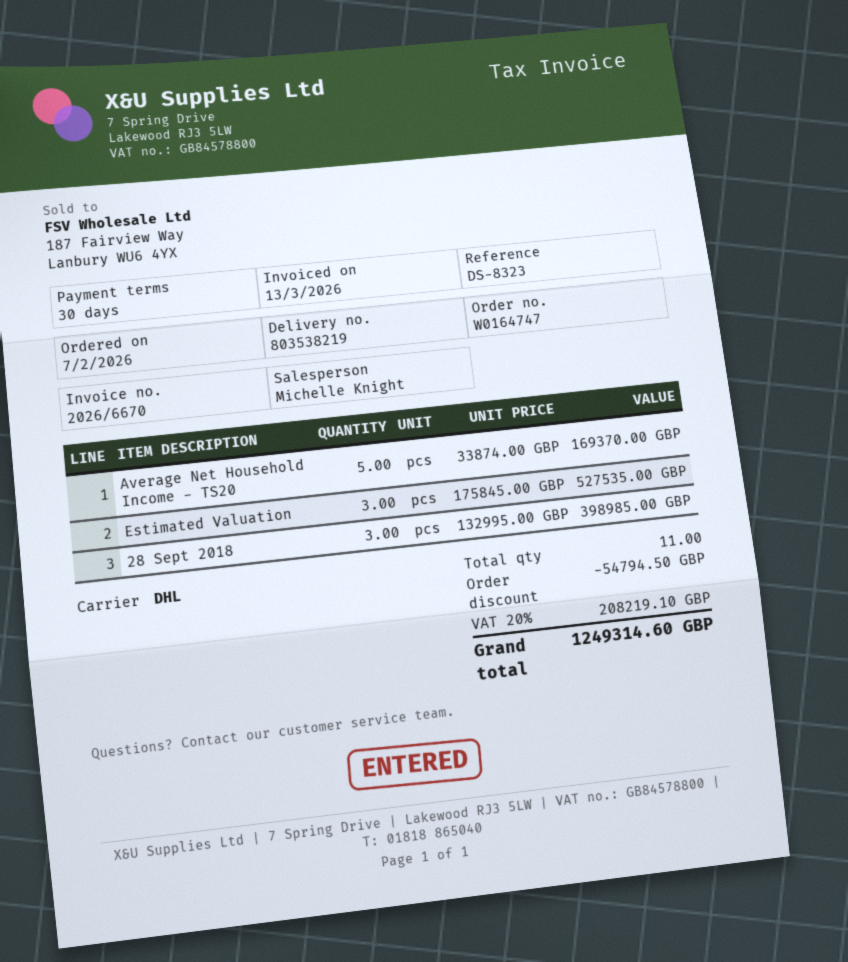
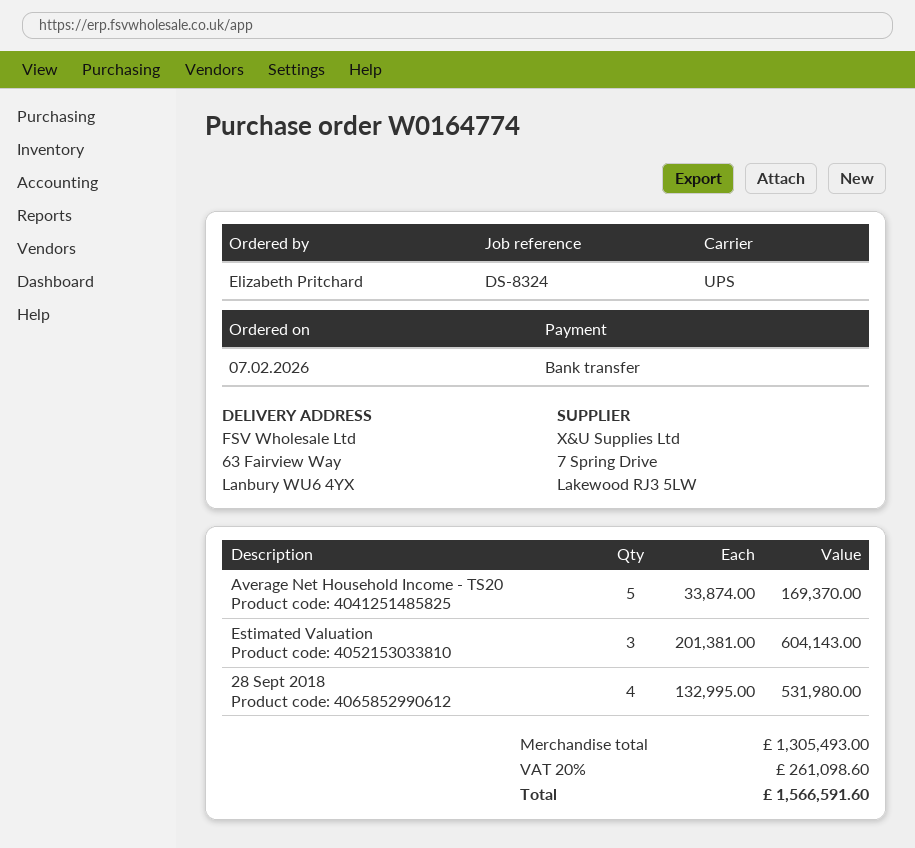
order number: W0164747 -> W0164774
reference: DS-8323 -> DS-8324
shipping method: DHL -> UPS
Estimated Valuation: 3 x 175845.00 = 527535.00 -> 3 x 201381.00 = 604143.00
28 Sept 2018: 3 x 132995.00 = 398985.00 -> 4 x 132995.00 = 531980.00
discount: 54794.50 -> none
tax: 20% = 208219.10 -> 20% = 261098.60
total: 1249314.60 -> 1566591.60

